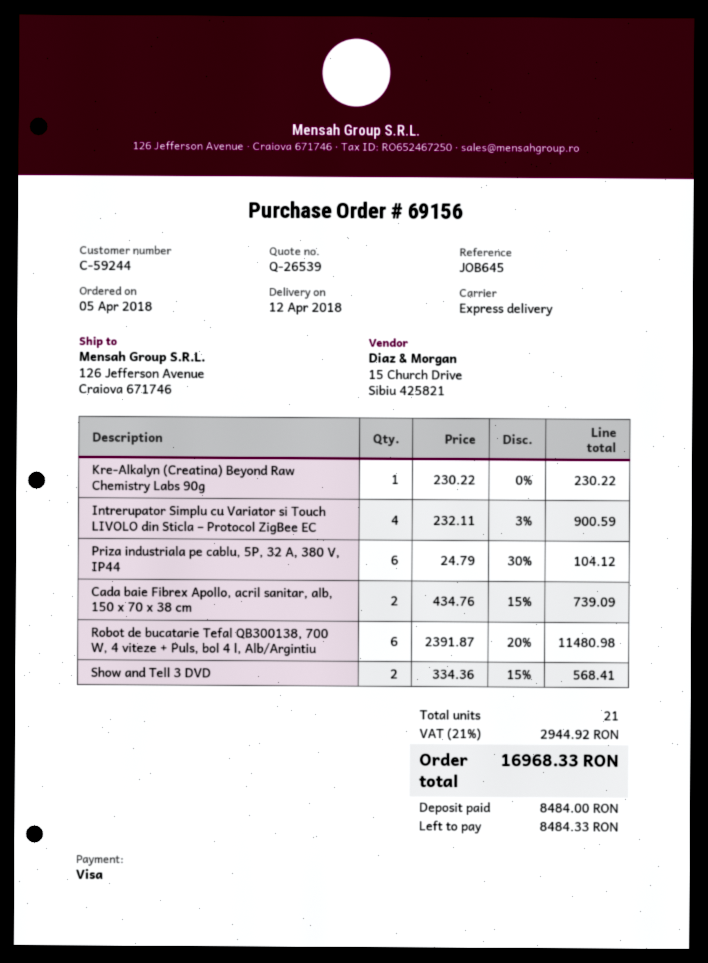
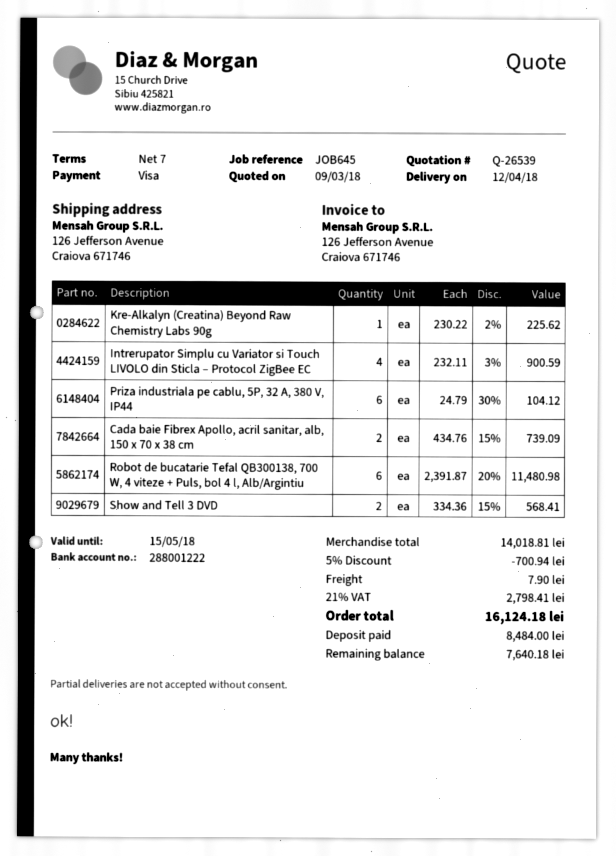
Kre-Alkalyn (Creatina) Beyond Raw Chemistry Labs 90g: 1 x 230.22 = 230.22 -> 1 x 230.22 - 2% = 225.62
discount: none -> 5% = 700.94
shipping: none -> 7.90
tax: 21% = 2944.92 -> 21% = 2798.41
total: 16968.33 -> 16124.18
balance: 8484.33 -> 7640.18

